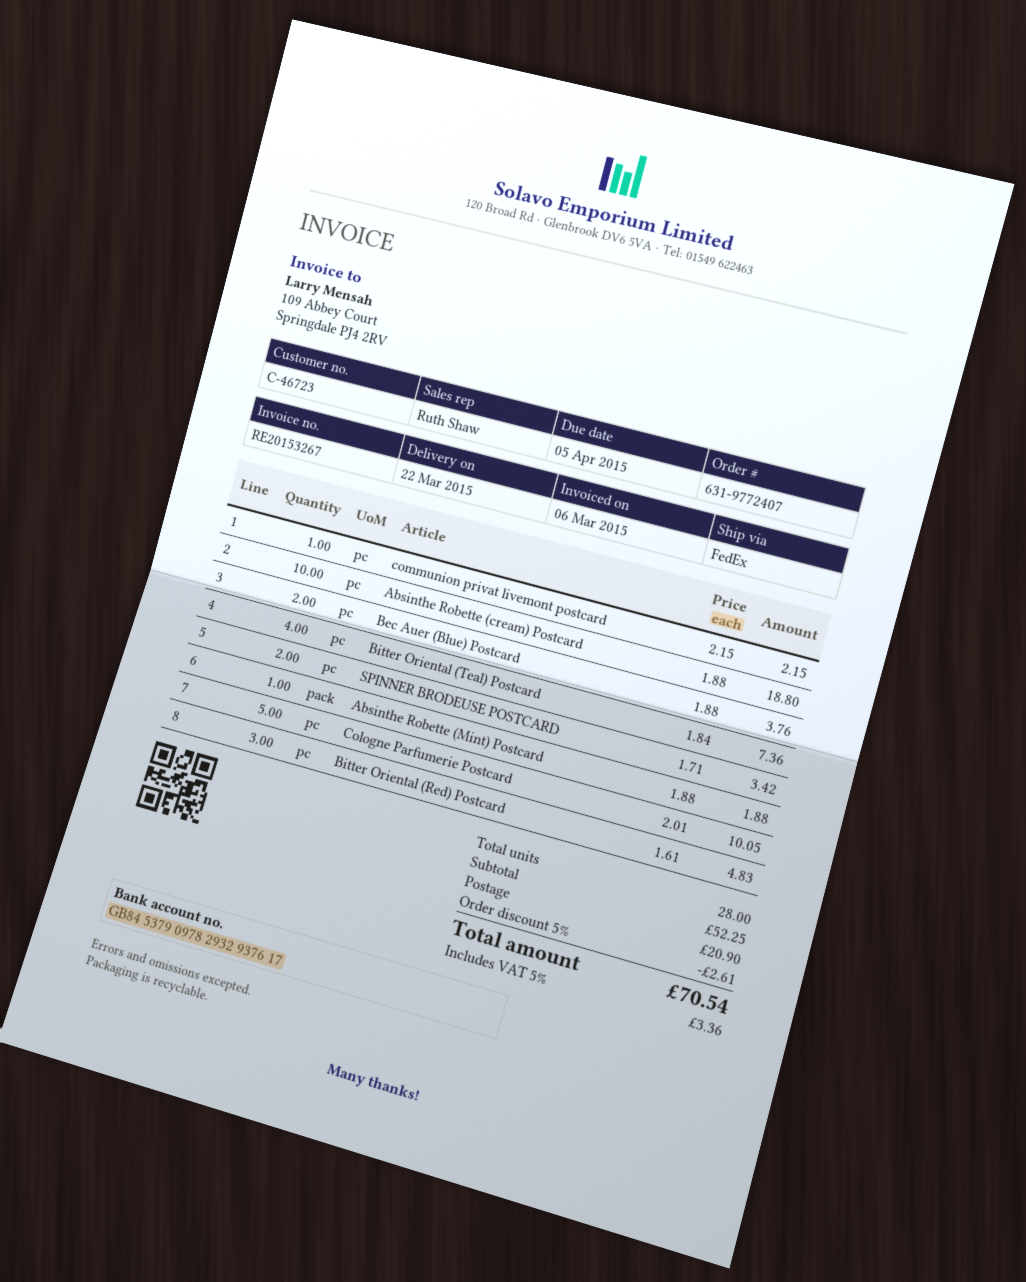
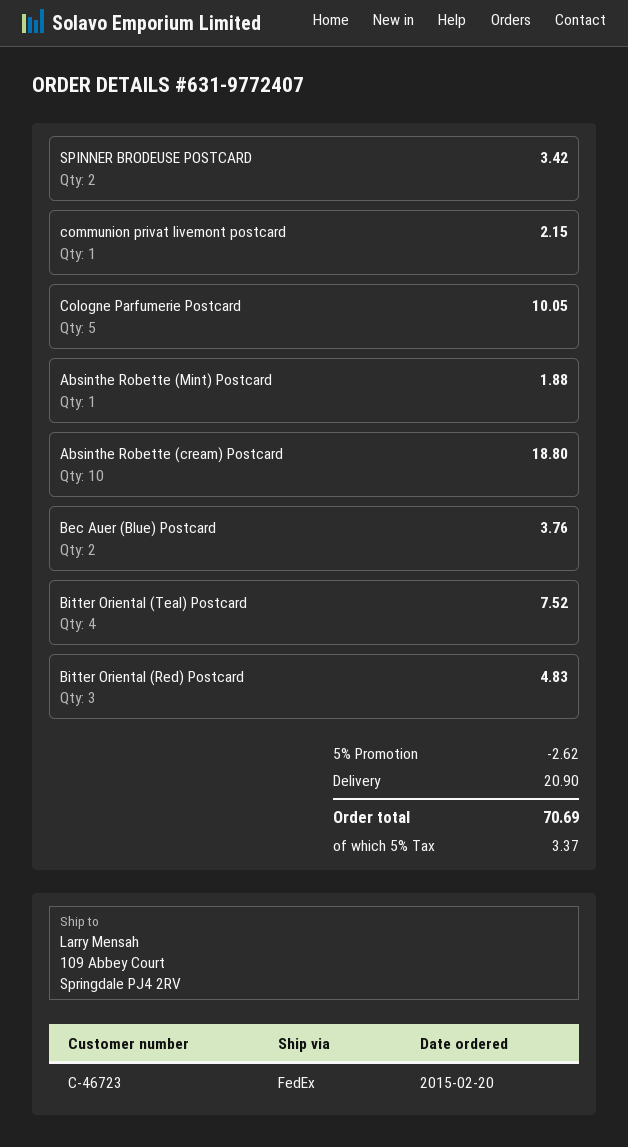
Bitter Oriental (Teal) Postcard: 4 for 7.36 -> 4 for 7.52
discount: 5% = 2.61 -> 5% = 2.62
tax: 5% = 3.36 -> 5% = 3.37
total: 70.54 -> 70.69

